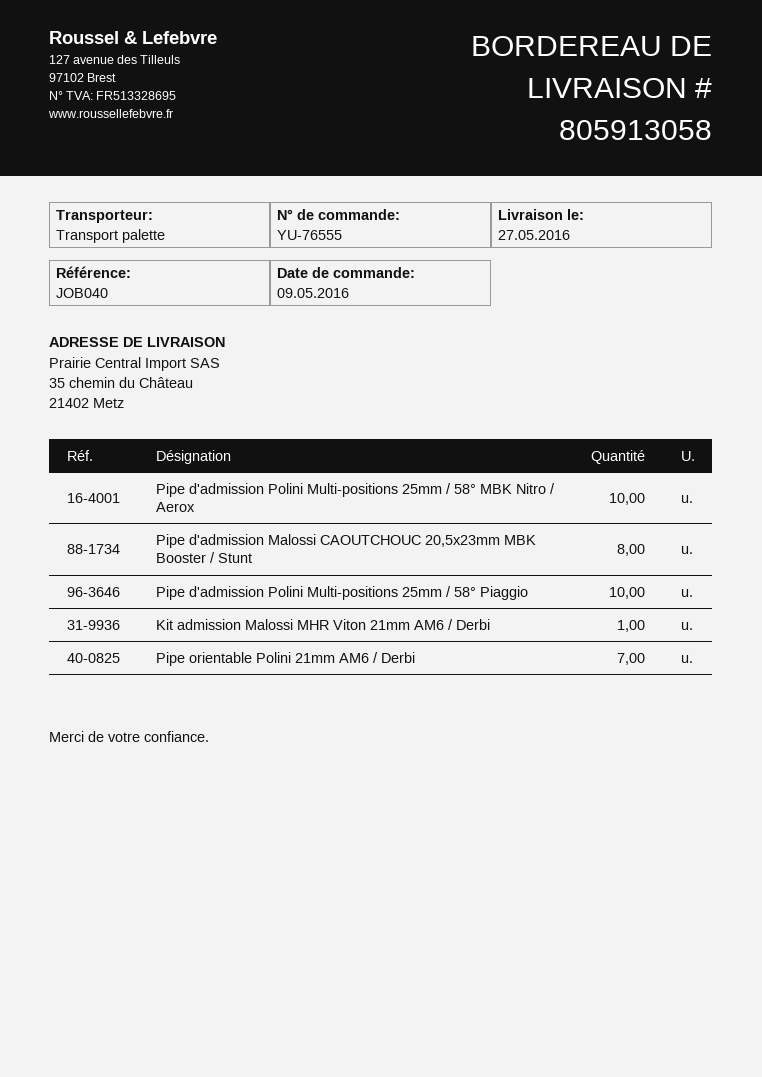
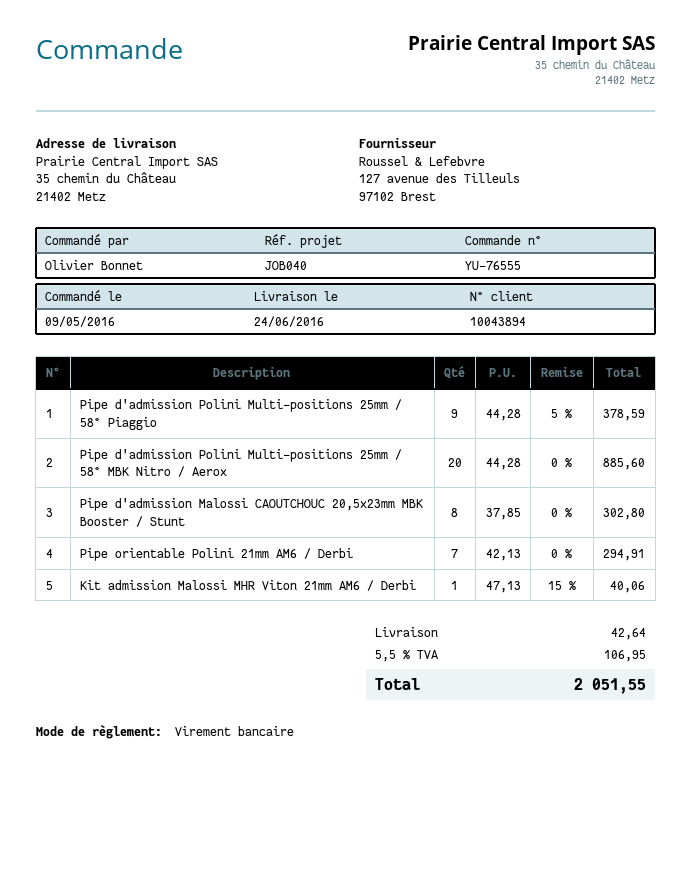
delivery date: 2016-05-27 -> 2016-06-24
Pipe d'admission Polini Multi-positions 25mm / 58° MBK Nitro / Aerox: 10 -> 20
Pipe d'admission Polini Multi-positions 25mm / 58° Piaggio: 10 -> 9

